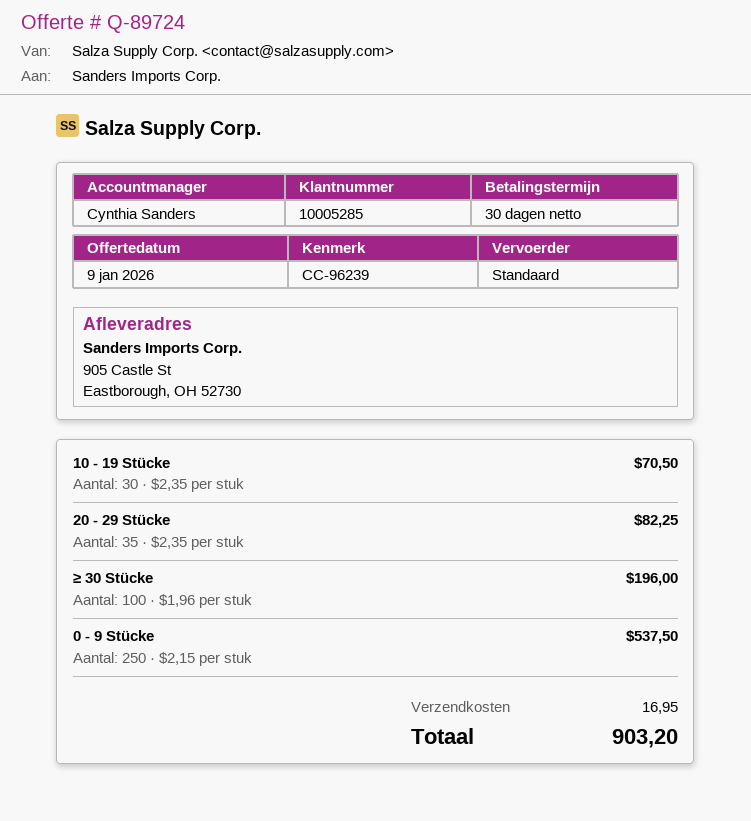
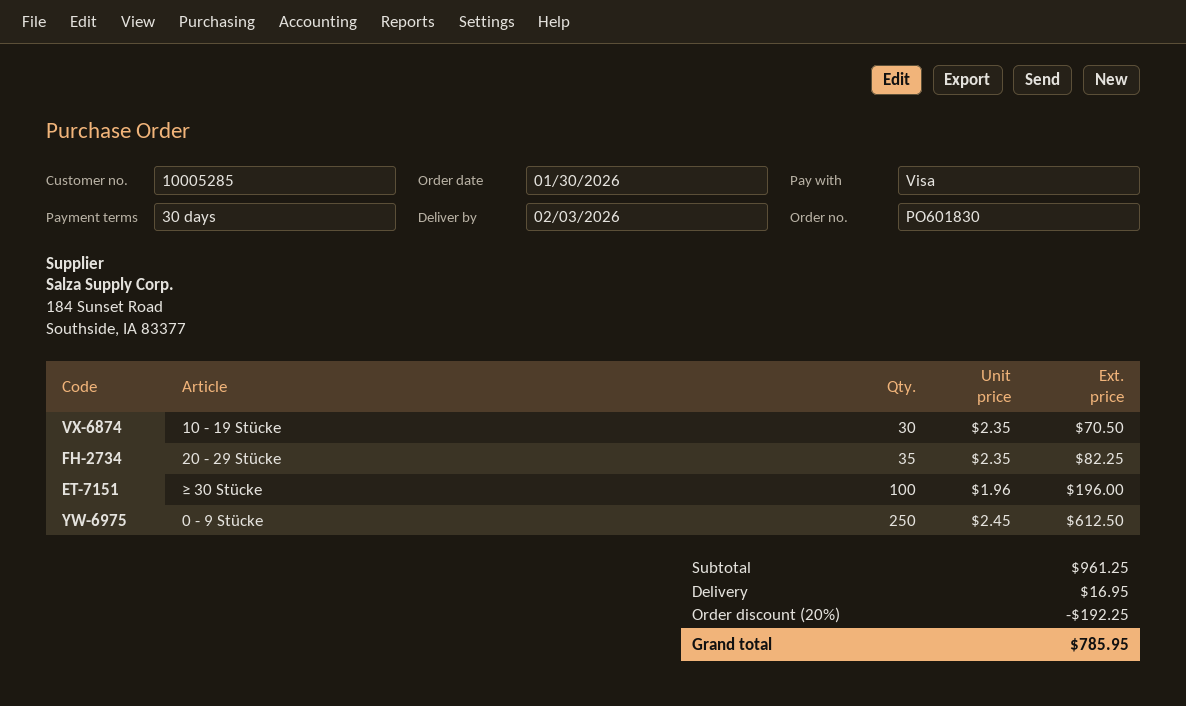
0 - 9 Stücke: 250 x 2.15 = 537.50 -> 250 x 2.45 = 612.50
discount: none -> 20% = 192.25
total: 903.20 -> 785.95

